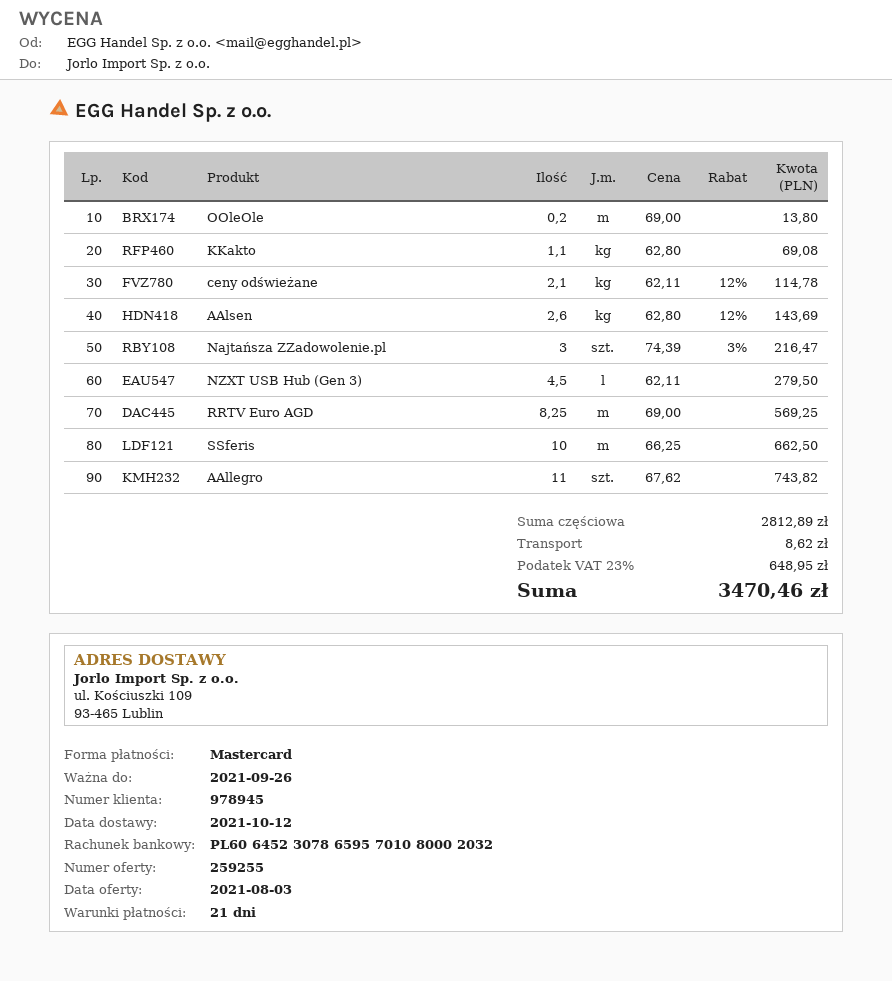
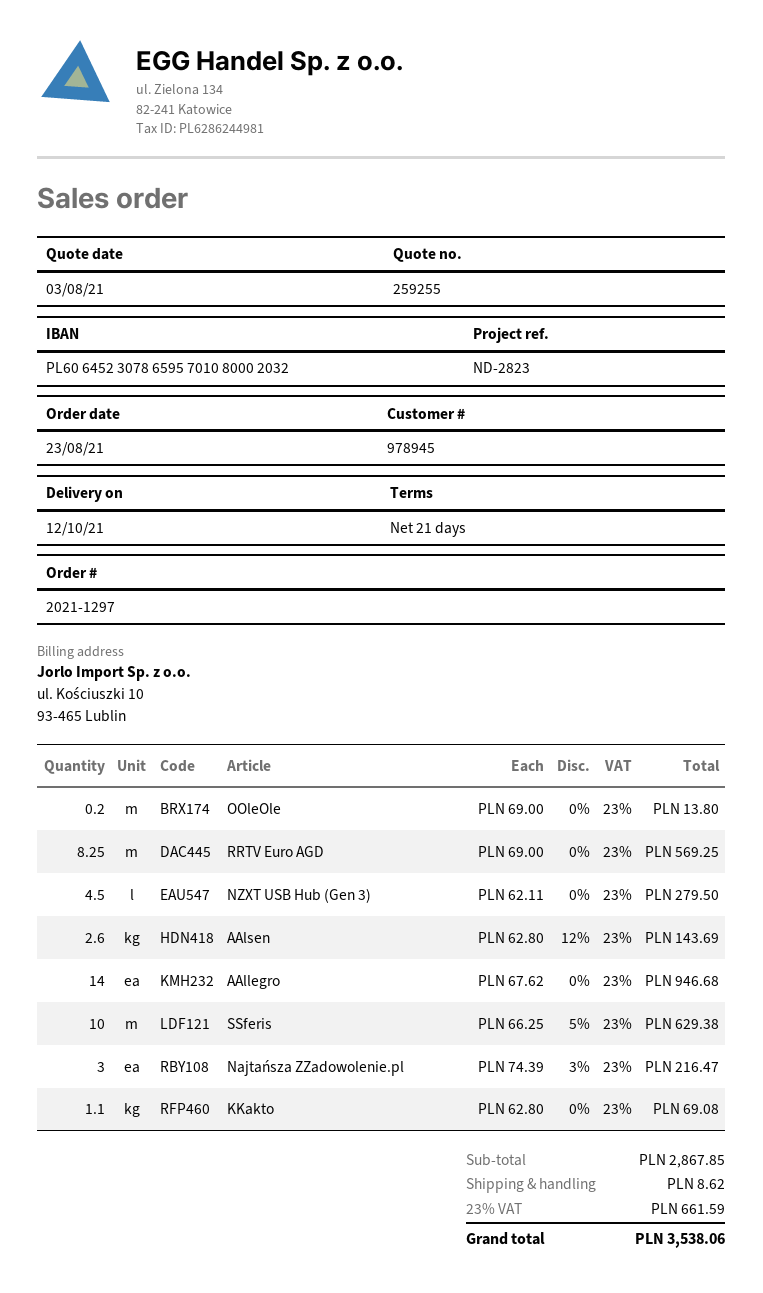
ceny odświeżane: 2.1 x 62.11 - 12% = 114.78 -> none
SSferis: 10 x 66.25 = 662.50 -> 10 x 66.25 - 5% = 629.38
AAllegro: 11 x 67.62 = 743.82 -> 14 x 67.62 = 946.68
subtotal: 2812.89 -> 2867.85
tax: 23% = 648.95 -> 23% = 661.59
total: 3470.46 -> 3538.06

